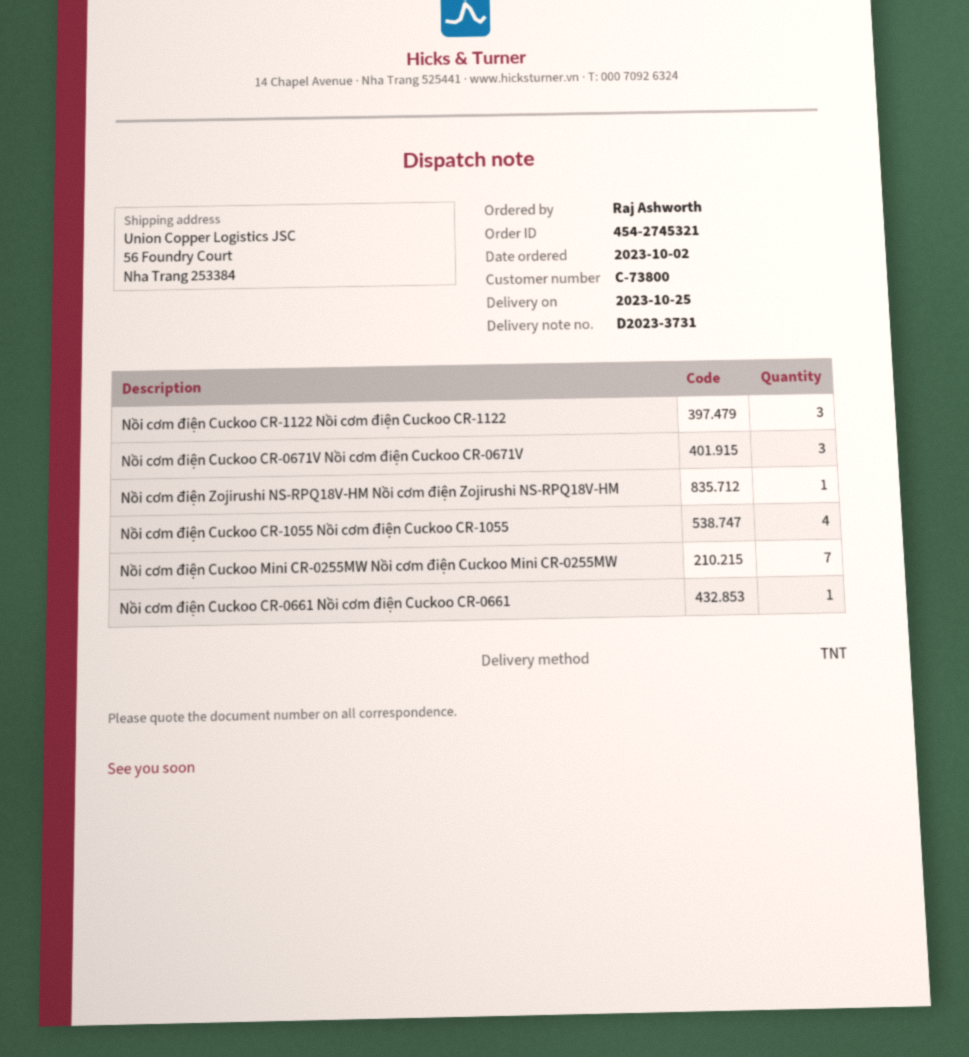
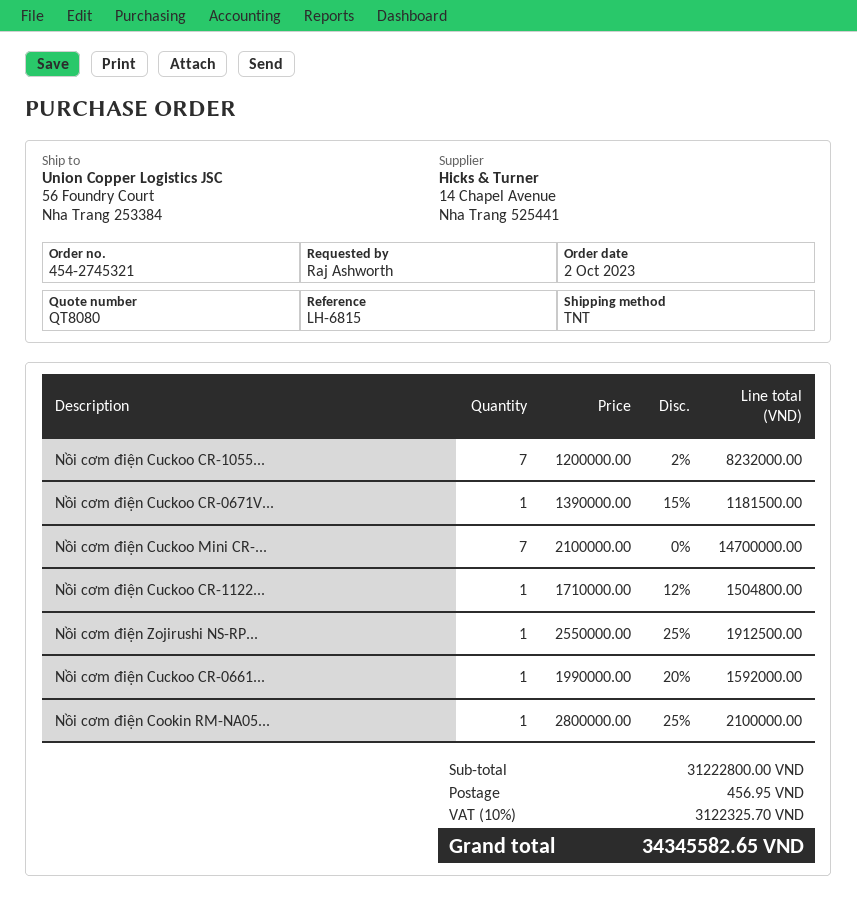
Nồi cơm điện Cuckoo CR-1122 Nồi cơm điện Cuckoo CR-1122: 3 -> 1
Nồi cơm điện Cuckoo CR-0671V Nồi cơm điện Cuckoo CR-0671V: 3 -> 1
Nồi cơm điện Cuckoo CR-1055 Nồi cơm điện Cuckoo CR-1055: 4 -> 7
Nồi cơm điện Cookin RM-NA05...: none -> 1

